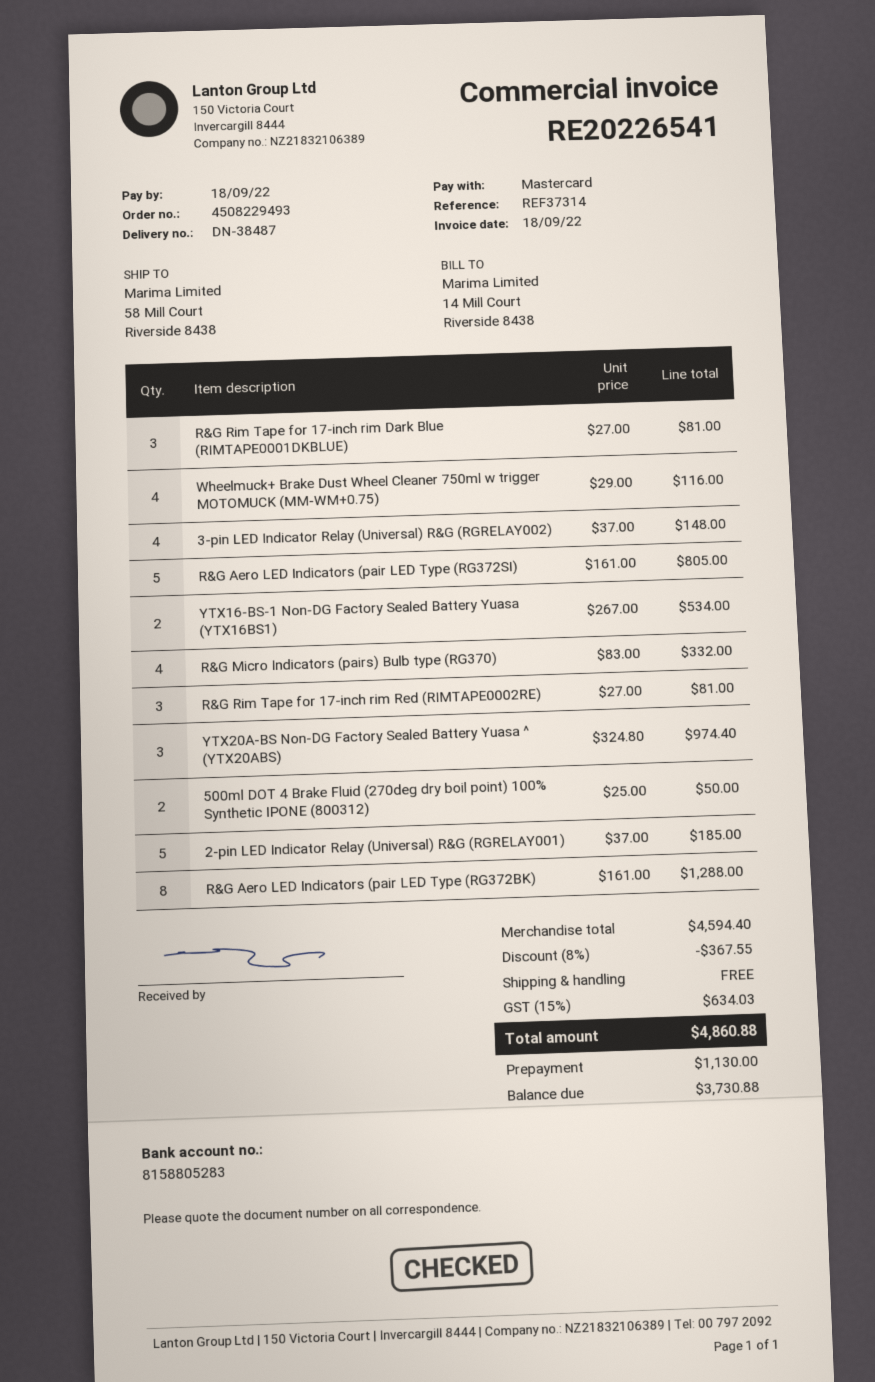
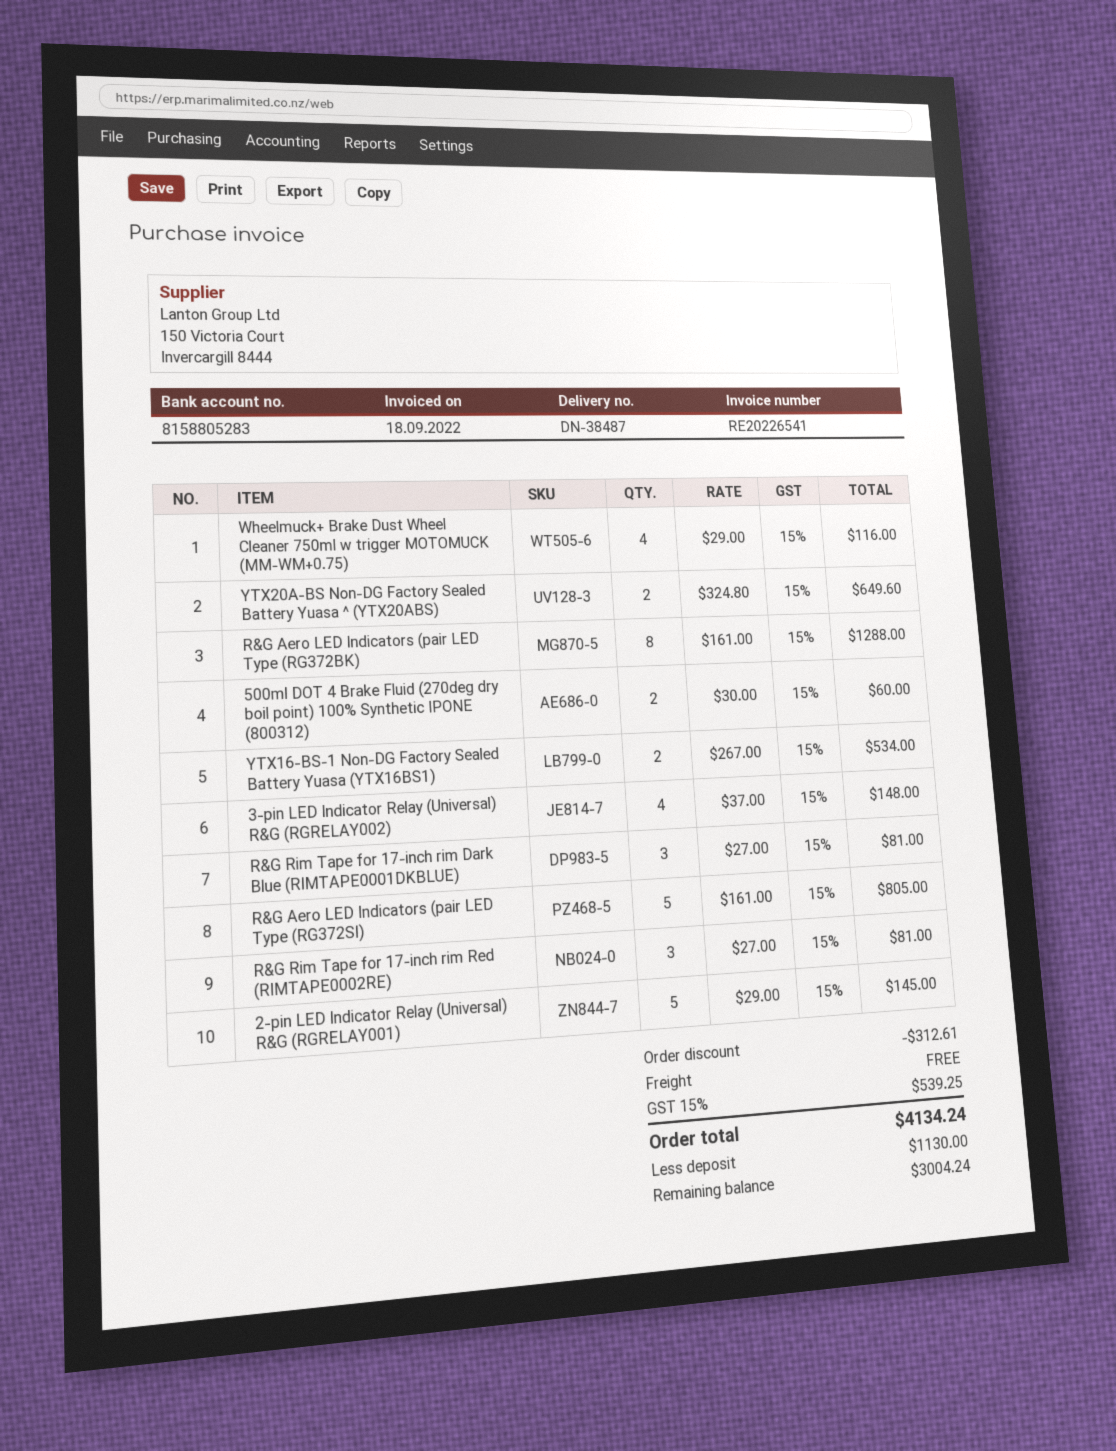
R&G Micro Indicators (pairs) Bulb type (RG370): 4 x 83.00 = 332.00 -> none
YTX20A-BS Non-DG Factory Sealed Battery Yuasa ^ (YTX20ABS): 3 x 324.80 = 974.40 -> 2 x 324.80 = 649.60
500ml DOT 4 Brake Fluid (270deg dry boil point) 100% Synthetic IPONE (800312): 2 x 25.00 = 50.00 -> 2 x 30.00 = 60.00
2-pin LED Indicator Relay (Universal) R&G (RGRELAY001): 5 x 37.00 = 185.00 -> 5 x 29.00 = 145.00
discount: 367.55 -> 312.61
tax: 15% = 634.03 -> 15% = 539.25
total: 4860.88 -> 4134.24
balance: 3730.88 -> 3004.24

